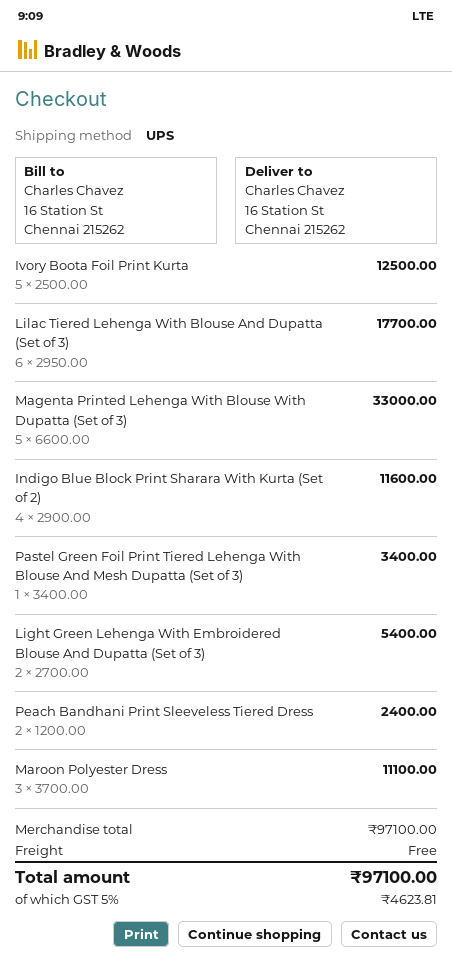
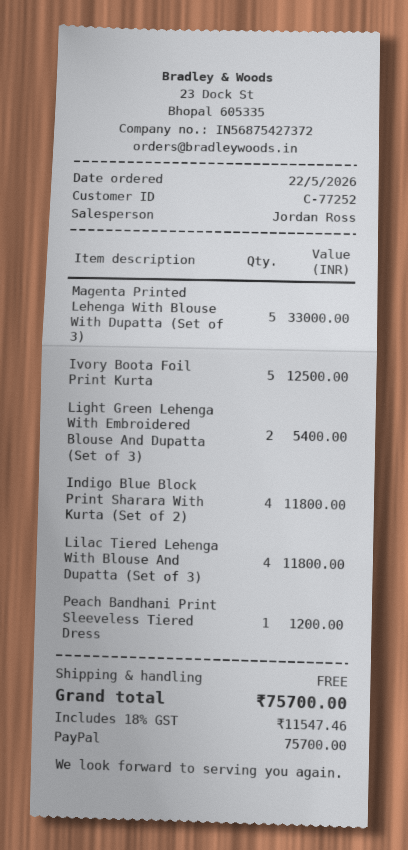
Lilac Tiered Lehenga With Blouse And Dupatta (Set of 3): 6 for 17700.00 -> 4 for 11800.00
Indigo Blue Block Print Sharara With Kurta (Set of 2): 4 for 11600.00 -> 4 for 11800.00
Pastel Green Foil Print Tiered Lehenga With Blouse And Mesh Dupatta (Set of 3): 1 for 3400.00 -> none
Peach Bandhani Print Sleeveless Tiered Dress: 2 for 2400.00 -> 1 for 1200.00
Maroon Polyester Dress: 3 for 11100.00 -> none
tax: 5% = 4623.81 -> 18% = 11547.46
total: 97100.00 -> 75700.00

